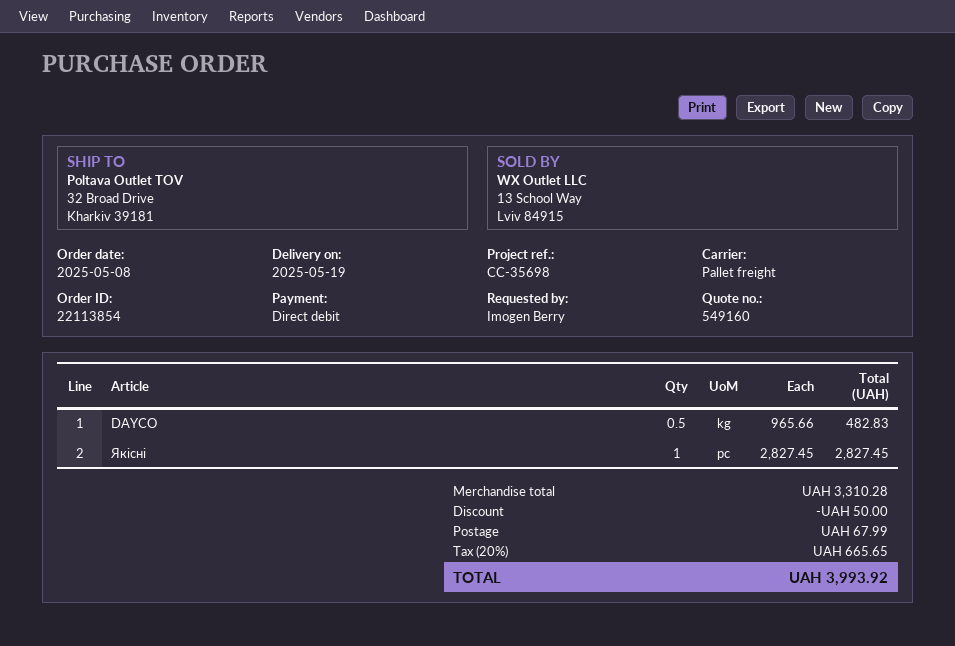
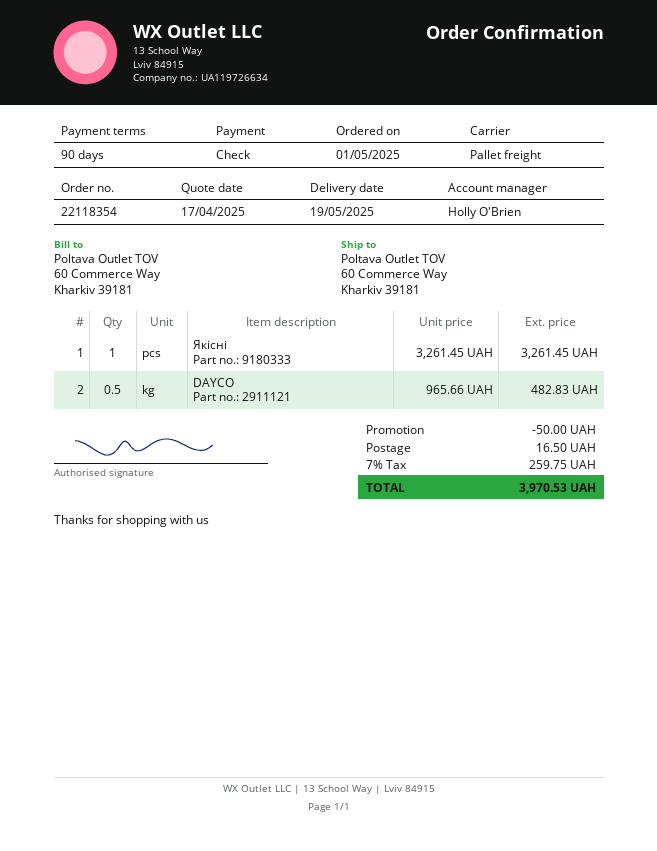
order number: 22113854 -> 22118354
order date: 2025-05-08 -> 2025-05-01
payment method: direct debit -> cheque
ship to: 32 Broad Drive, Kharkiv 39181 -> 60 Commerce Way, Kharkiv 39181
Якісні: 1 x 2827.45 = 2827.45 -> 1 x 3261.45 = 3261.45
shipping: 67.99 -> 16.50
tax: 20% = 665.65 -> 7% = 259.75
total: 3993.92 -> 3970.53

